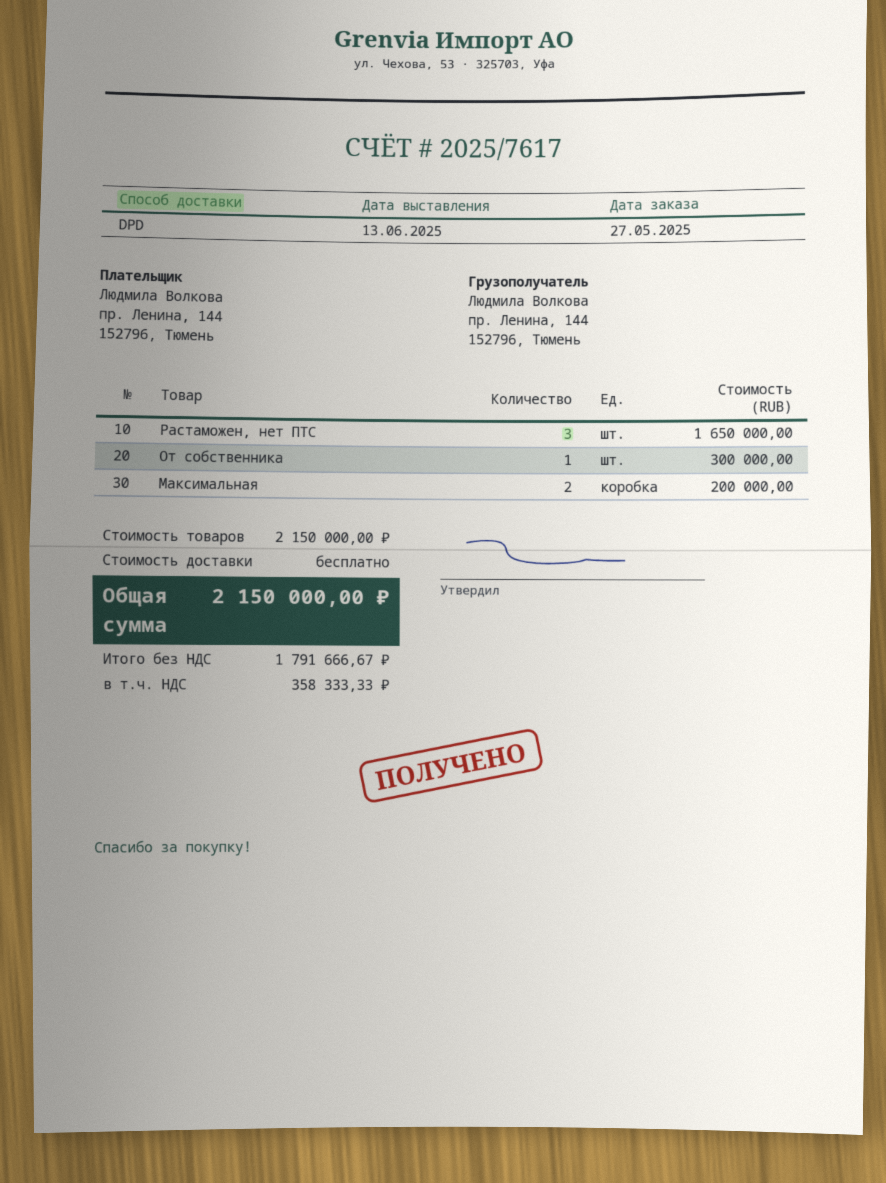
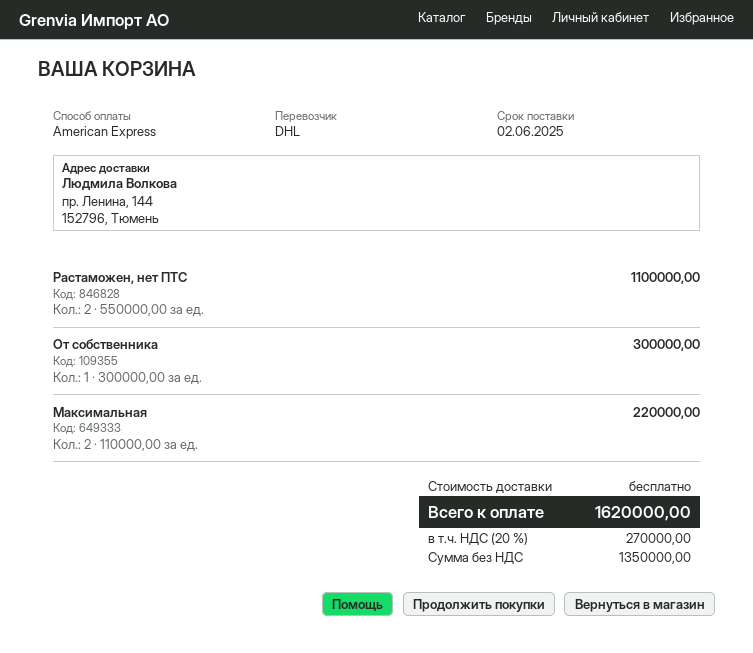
shipping method: DPD -> DHL
Растаможен, нет ПТС: 3 for 1650000.00 -> 2 for 1100000.00
Максимальная: 2 for 200000.00 -> 2 for 220000.00
net: 1791666.67 -> 1350000.00
tax: 358333.33 -> 270000.00
total: 2150000.00 -> 1620000.00

